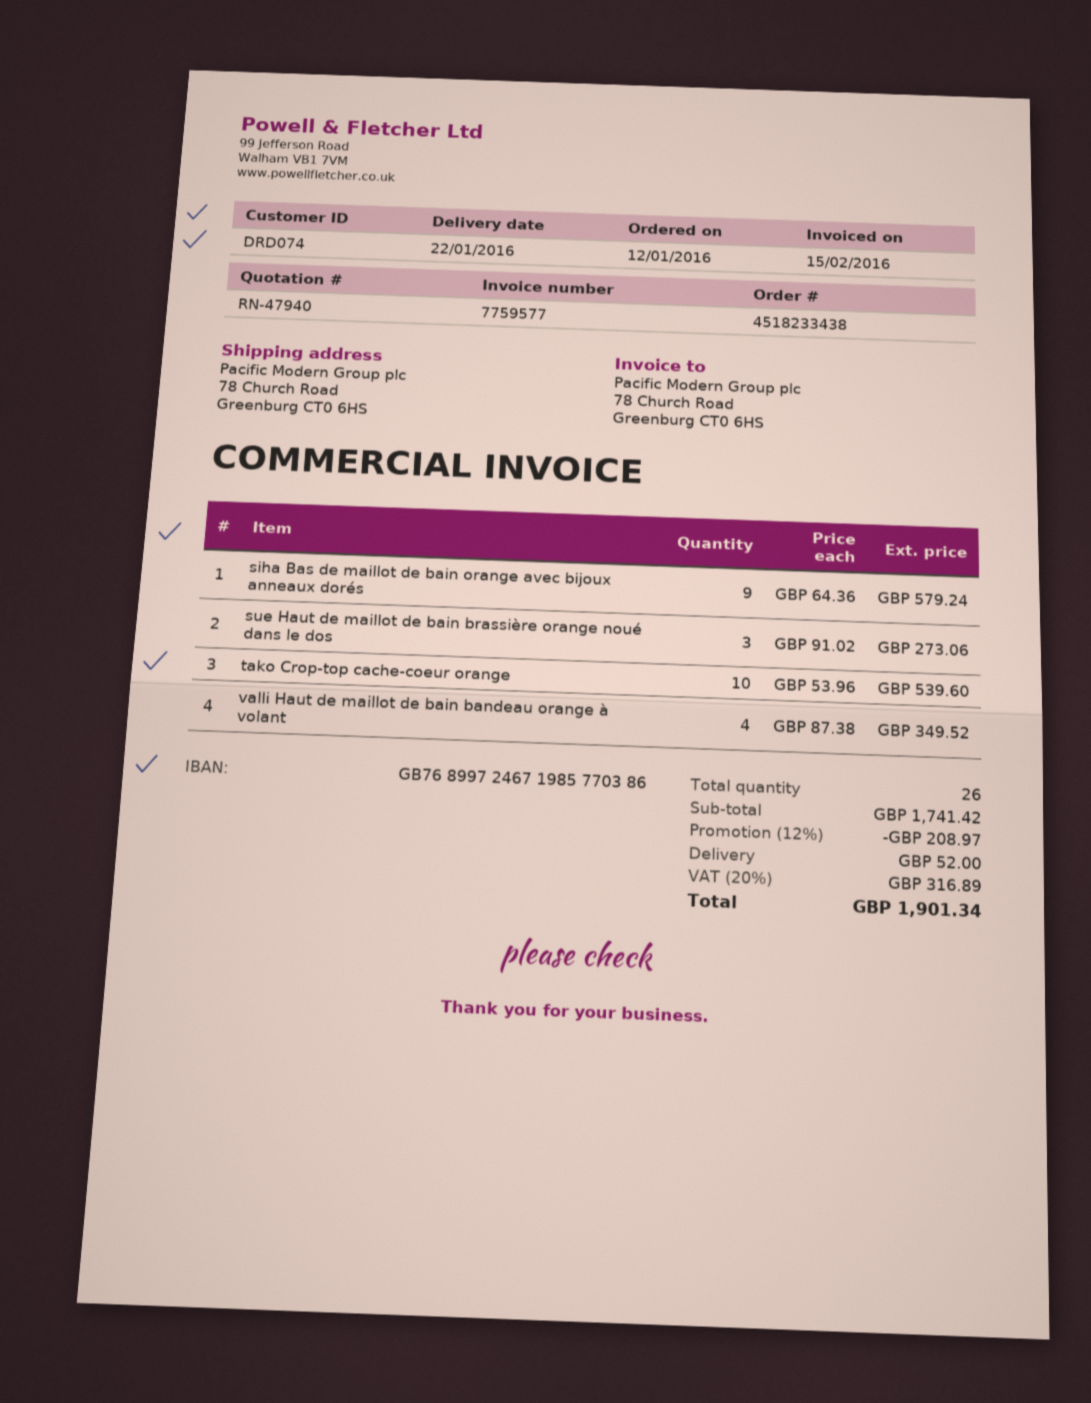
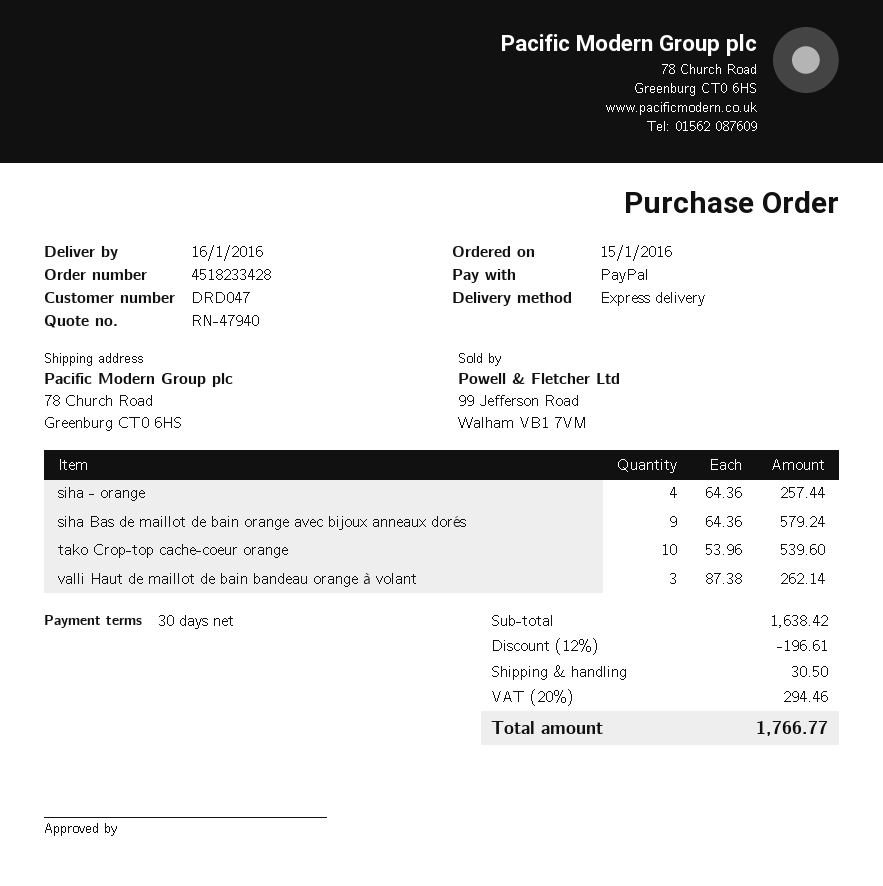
order number: 4518233438 -> 4518233428
order date: 2016-01-12 -> 2016-01-15
delivery date: 2016-01-22 -> 2016-01-16
customer number: DRD074 -> DRD047
sue Haut de maillot de bain brassière orange noué dans le dos: 3 x 91.02 = 273.06 -> none
valli Haut de maillot de bain bandeau orange à volant: 4 x 87.38 = 349.52 -> 3 x 87.38 = 262.14
siha - orange: none -> 4 x 64.36 = 257.44
subtotal: 1741.42 -> 1638.42
discount: 12% = 208.97 -> 12% = 196.61
shipping: 52.00 -> 30.50
tax: 20% = 316.89 -> 20% = 294.46
total: 1901.34 -> 1766.77

